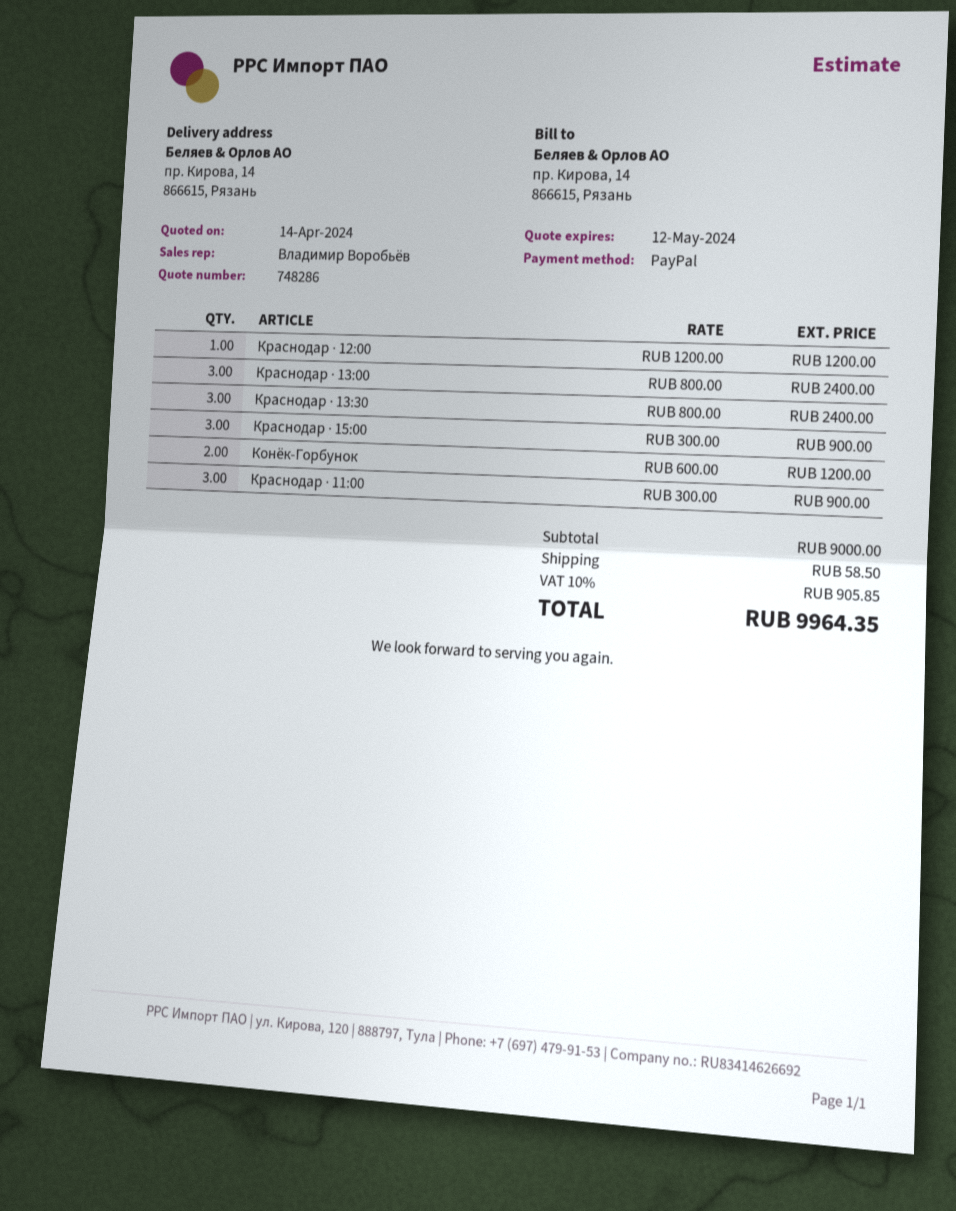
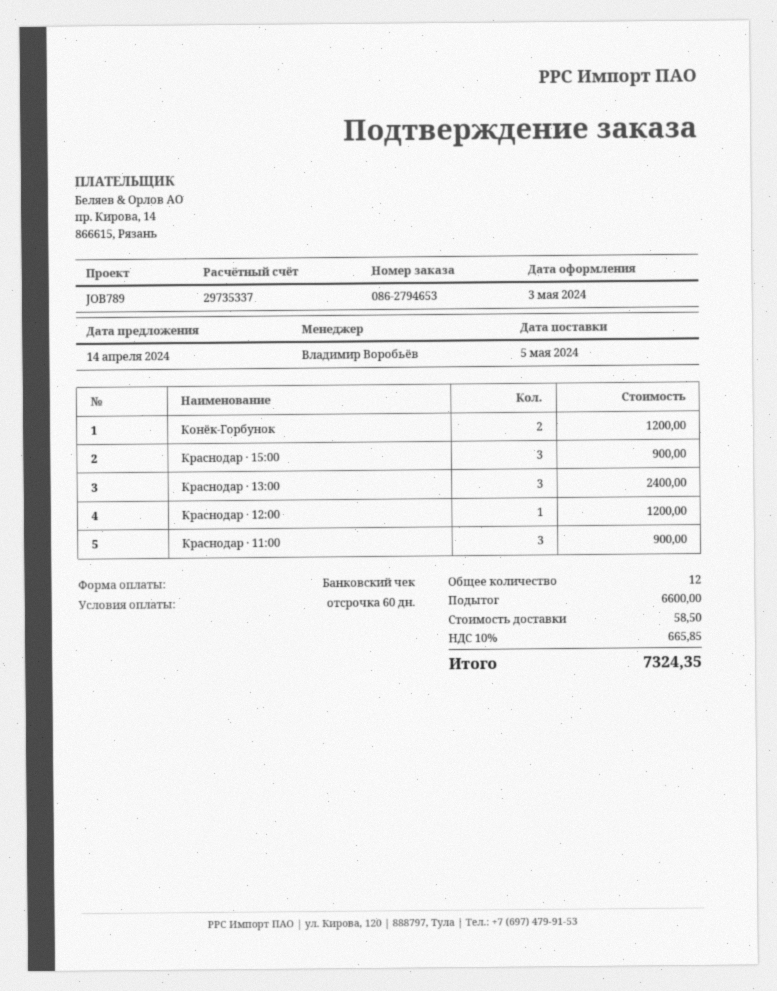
payment method: PayPal -> cheque
Краснодар · 13:30: 3 for 2400.00 -> none
subtotal: 9000.00 -> 6600.00
tax: 10% = 905.85 -> 10% = 665.85
total: 9964.35 -> 7324.35

